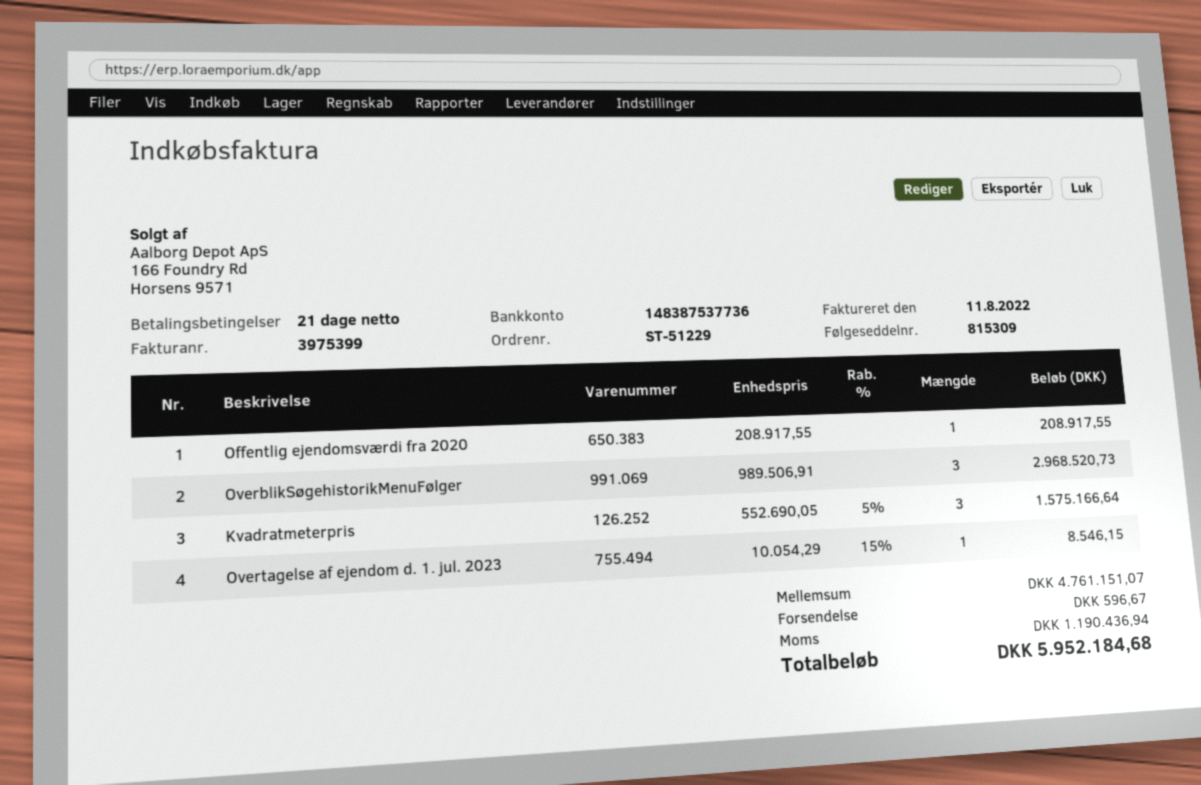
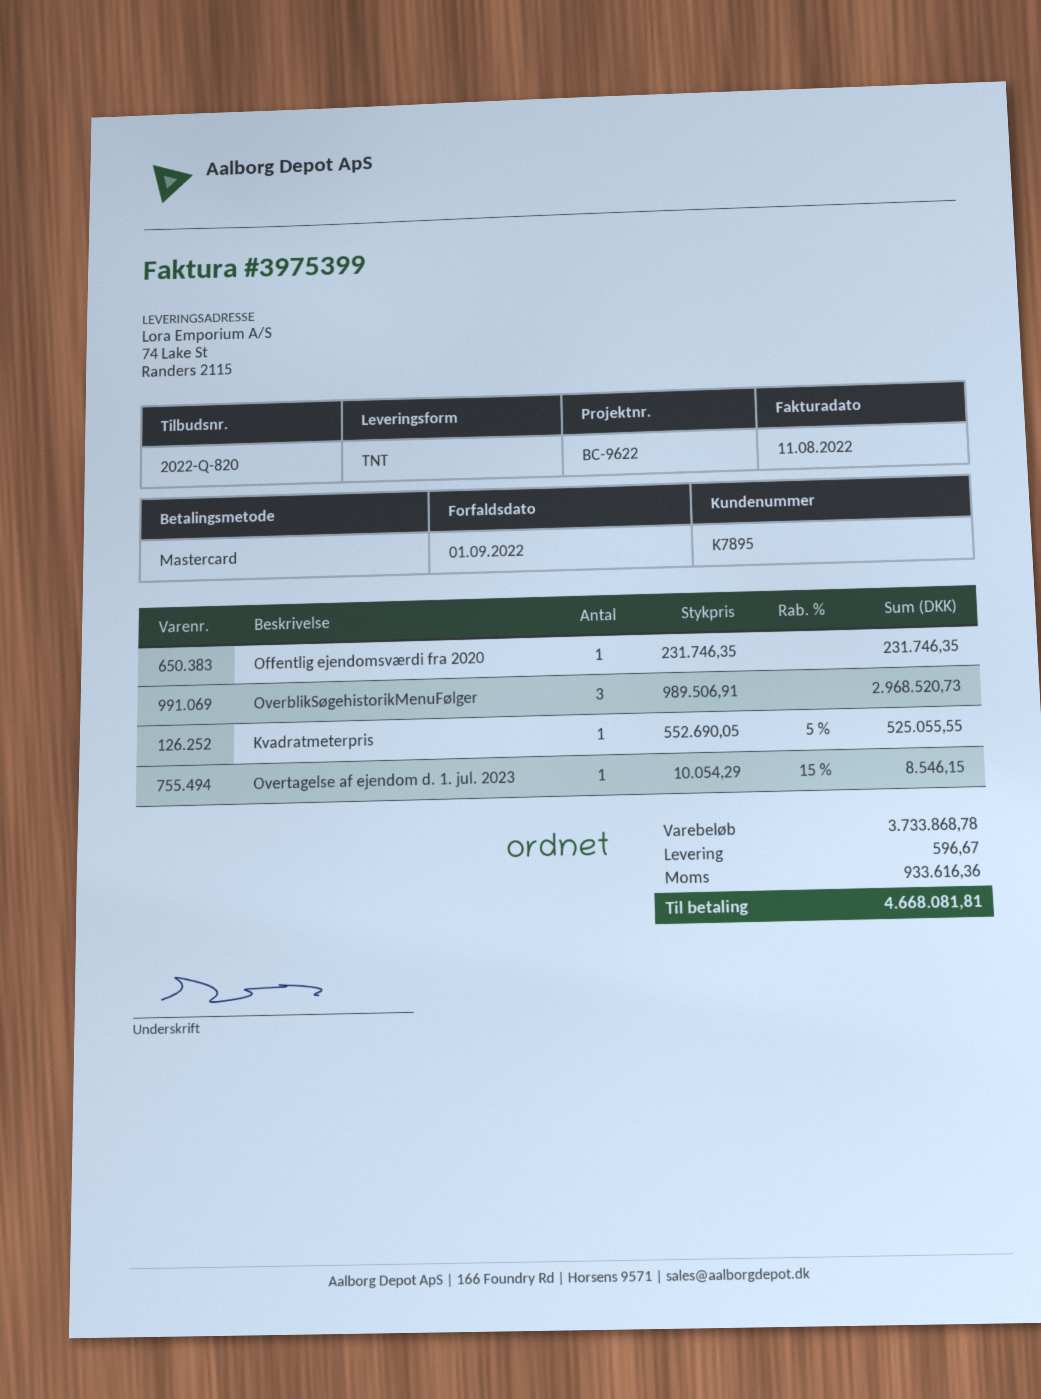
Offentlig ejendomsværdi fra 2020: 1 x 208917.55 = 208917.55 -> 1 x 231746.35 = 231746.35
Kvadratmeterpris: 3 x 552690.05 - 5% = 1575166.64 -> 1 x 552690.05 - 5% = 525055.55
subtotal: 4761151.07 -> 3733868.78
tax: 1190436.94 -> 933616.36
total: 5952184.68 -> 4668081.81

